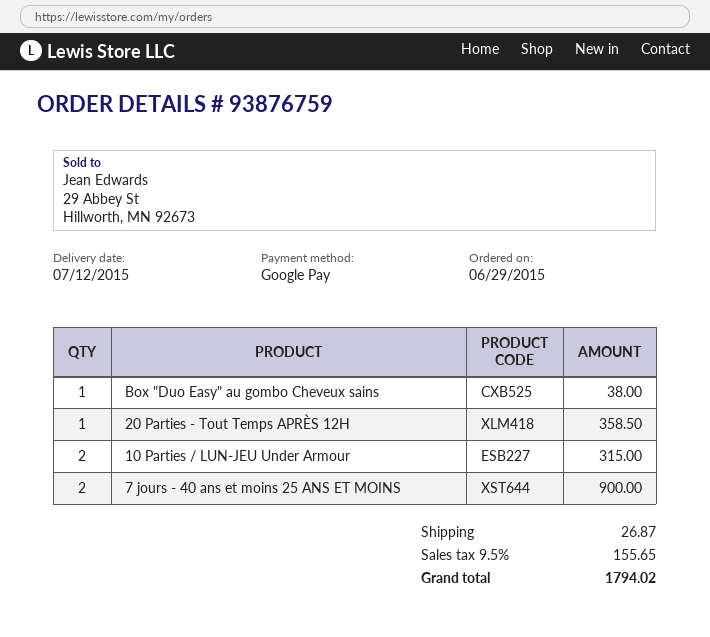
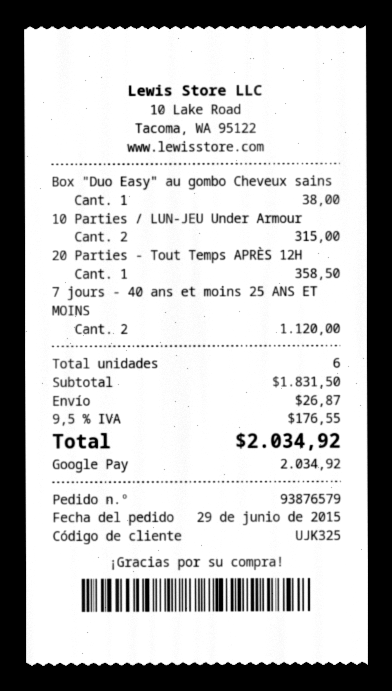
order number: 93876759 -> 93876579
7 jours - 40 ans et moins 25 ANS ET MOINS: 2 for 900.00 -> 2 for 1120.00
tax: 9.5% = 155.65 -> 9.5% = 176.55
total: 1794.02 -> 2034.92

